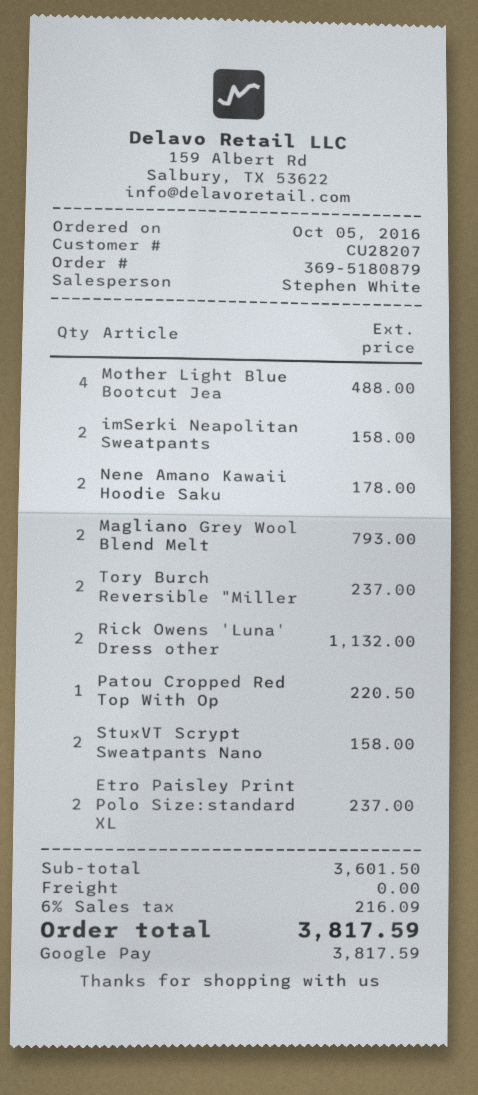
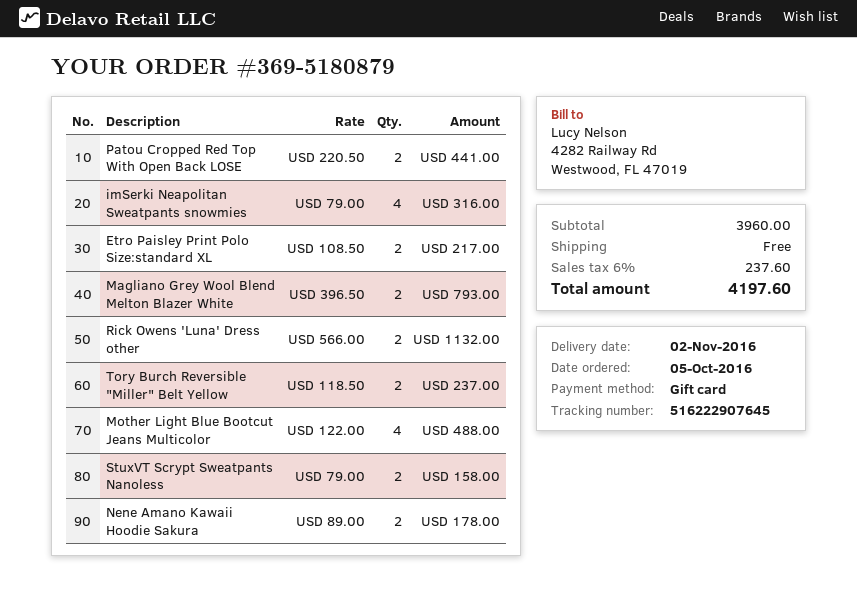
payment method: Google Pay -> gift card
imSerki Neapolitan Sweatpants: 2 for 158.00 -> 4 for 316.00
Patou Cropped Red Top With Op: 1 for 220.50 -> 2 for 441.00
Etro Paisley Print Polo Size:standard XL: 2 for 237.00 -> 2 for 217.00
subtotal: 3601.50 -> 3960.00
tax: 6% = 216.09 -> 6% = 237.60
total: 3817.59 -> 4197.60

